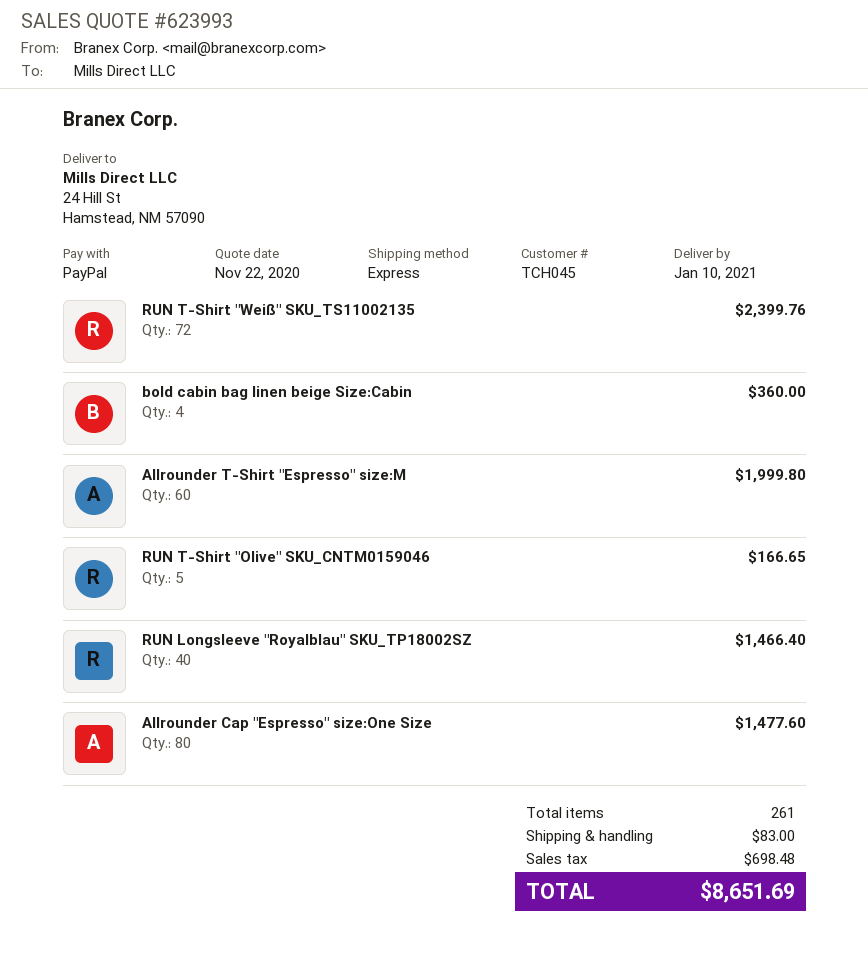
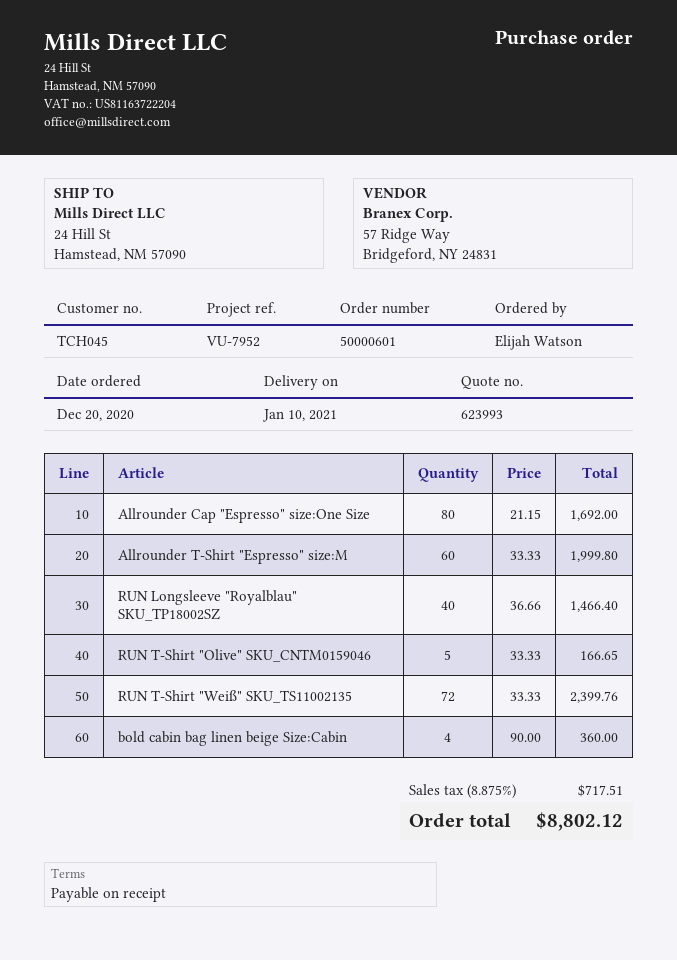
Allrounder Cap "Espresso" size:One Size: 80 for 1477.60 -> 80 for 1692.00
shipping: 83.00 -> none
tax: 698.48 -> 717.51
total: 8651.69 -> 8802.12

